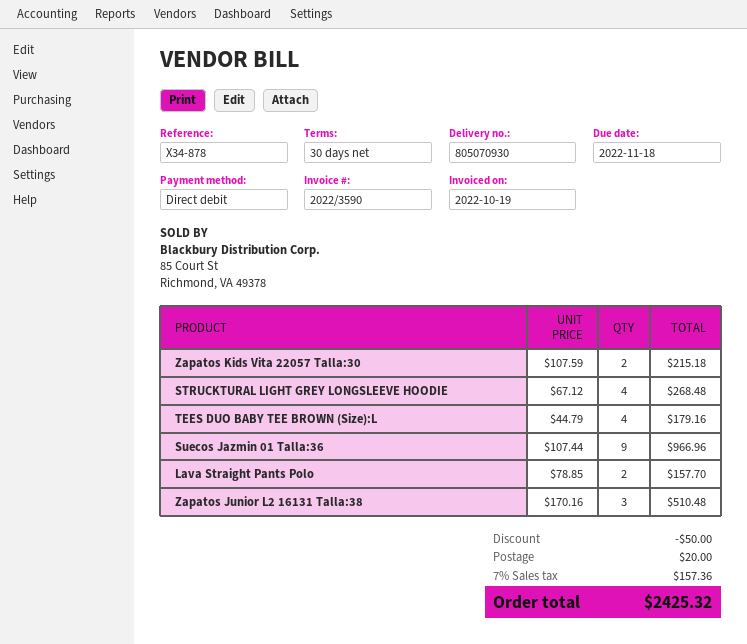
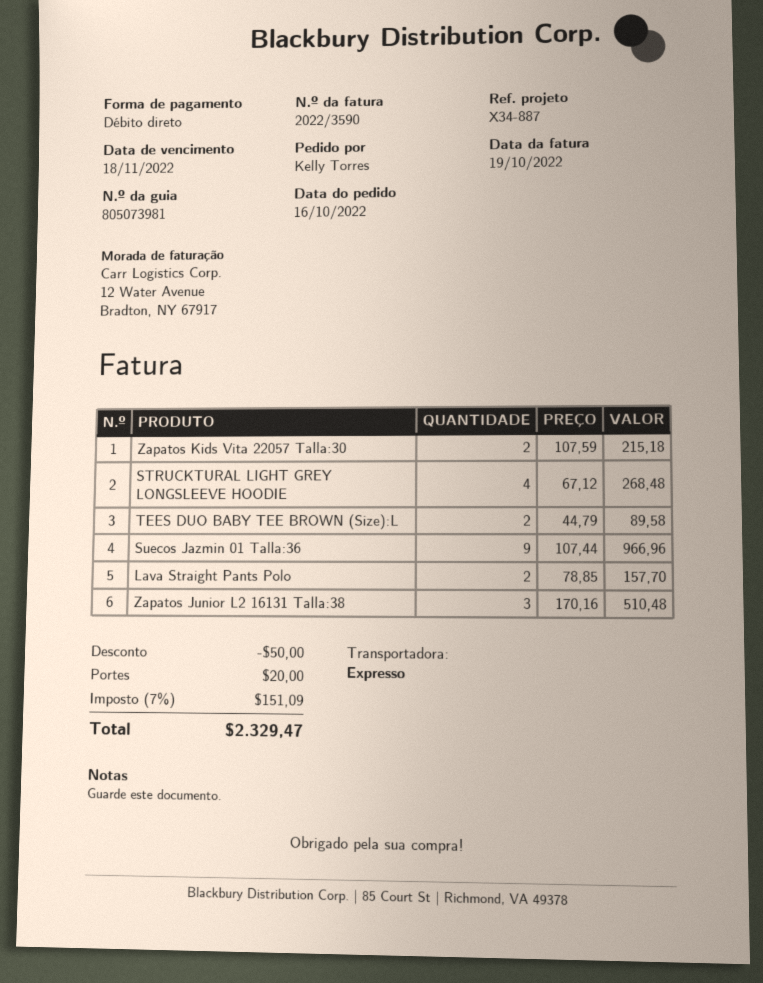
delivery note number: 805070930 -> 805073981
reference: X34-878 -> X34-887
TEES DUO BABY TEE BROWN (Size):L: 4 x 44.79 = 179.16 -> 2 x 44.79 = 89.58
tax: 7% = 157.36 -> 7% = 151.09
total: 2425.32 -> 2329.47

